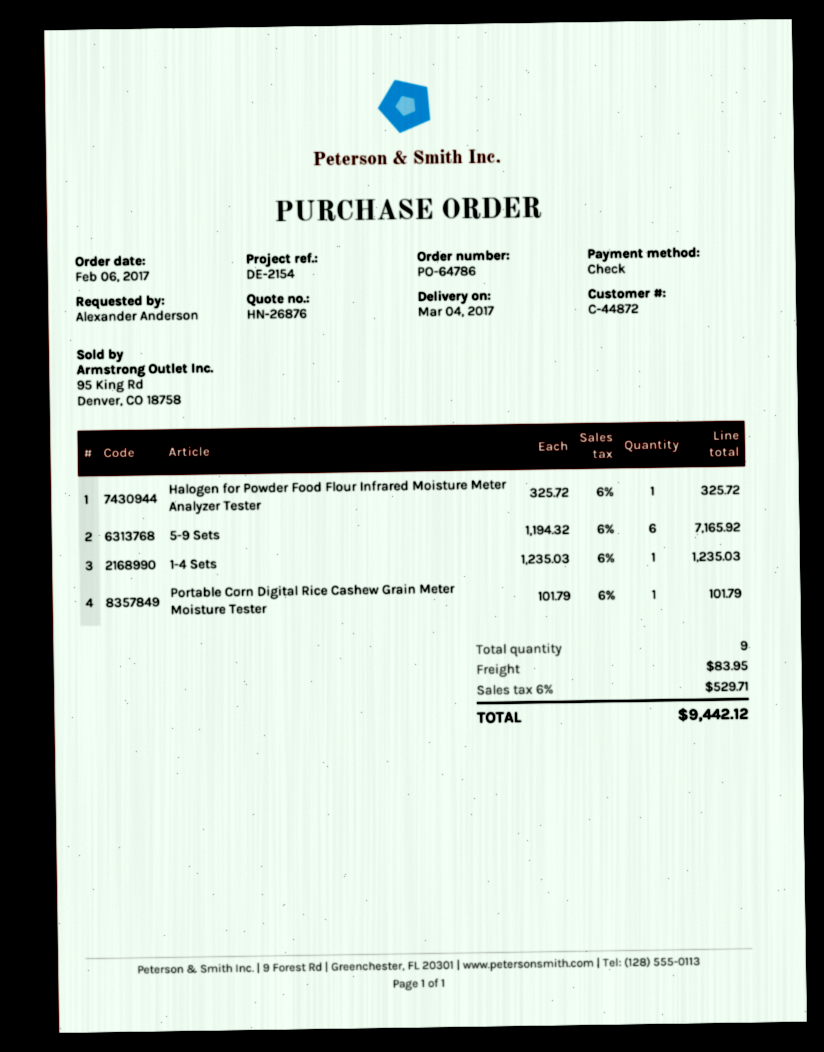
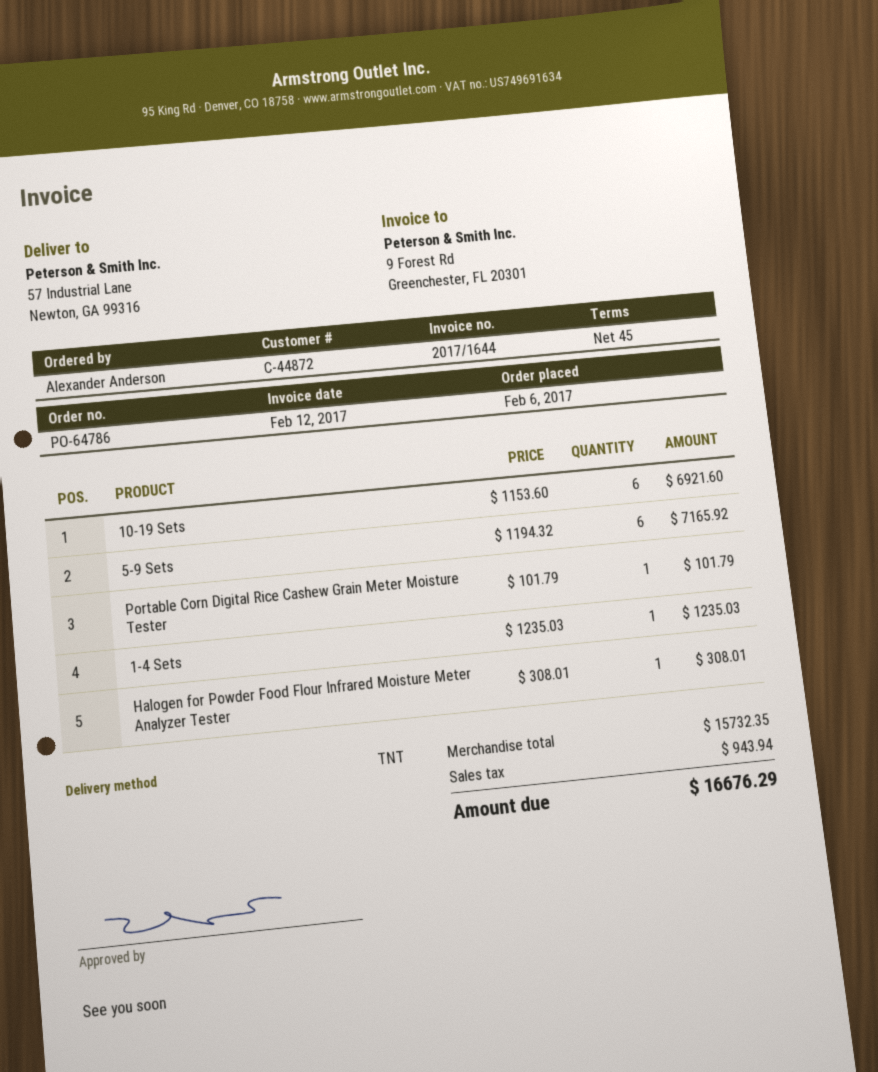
Halogen for Powder Food Flour Infrared Moisture Meter Analyzer Tester: 1 x 325.72 = 325.72 -> 1 x 308.01 = 308.01
10-19 Sets: none -> 6 x 1153.60 = 6921.60
shipping: 83.95 -> none
tax: 529.71 -> 943.94
total: 9442.12 -> 16676.29

